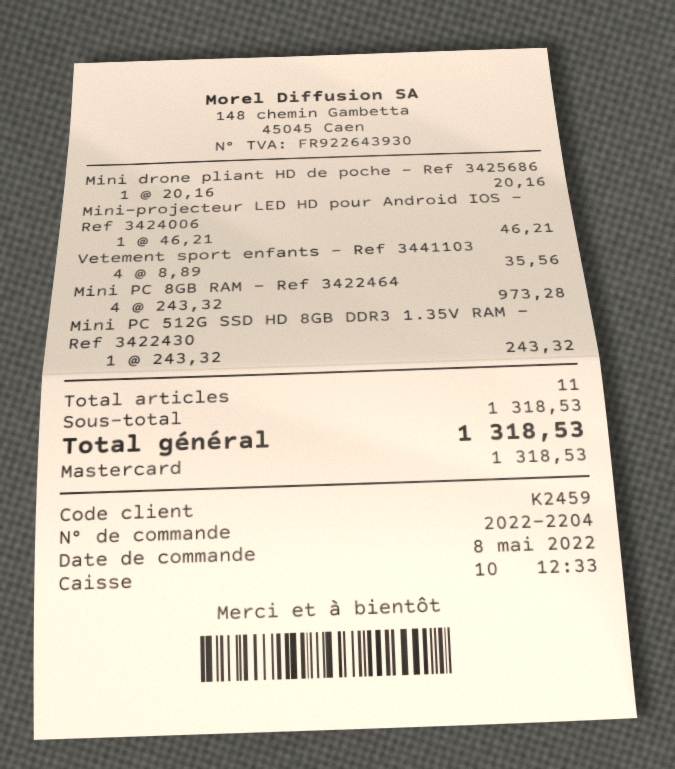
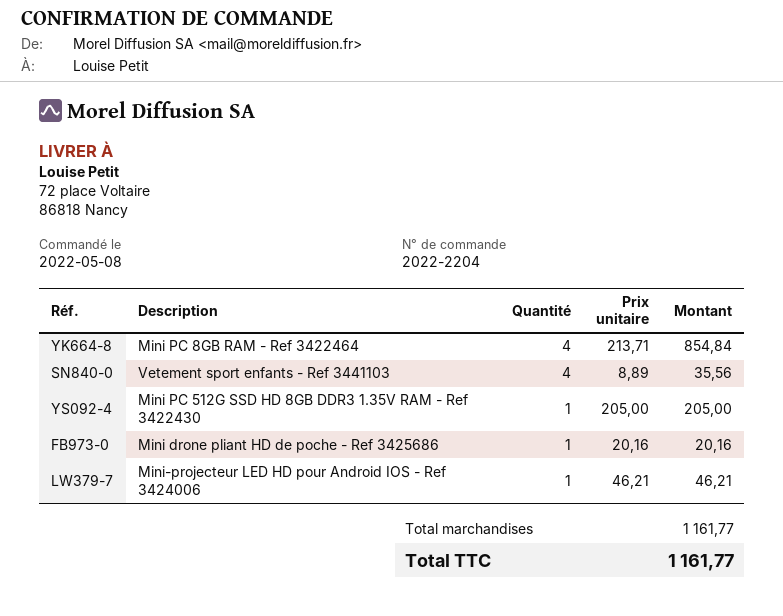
Mini PC 8GB RAM - Ref 3422464: 4 x 243.32 = 973.28 -> 4 x 213.71 = 854.84
Mini PC 512G SSD HD 8GB DDR3 1.35V RAM - Ref 3422430: 1 x 243.32 = 243.32 -> 1 x 205.00 = 205.00
subtotal: 1318.53 -> 1161.77
total: 1318.53 -> 1161.77

